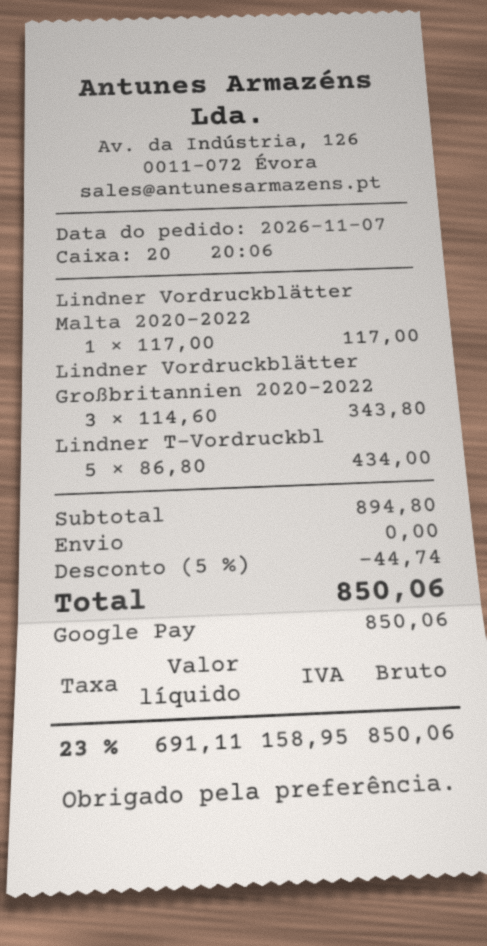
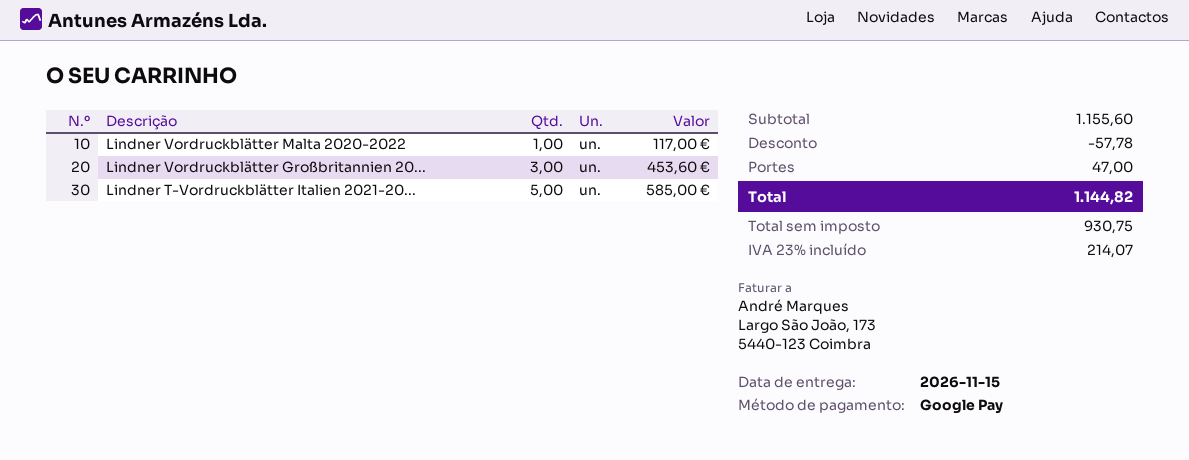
Lindner Vordruckblätter Großbritannien 2020-2022: 3 for 343.80 -> 3 for 453.60
Lindner T-Vordruckbl: 5 for 434.00 -> 5 for 585.00
subtotal: 894.80 -> 1155.60
discount: 44.74 -> 57.78
shipping: 0.00 -> 47.00
net: 691.11 -> 930.75
tax: 23% = 158.95 -> 23% = 214.07
total: 850.06 -> 1144.82

